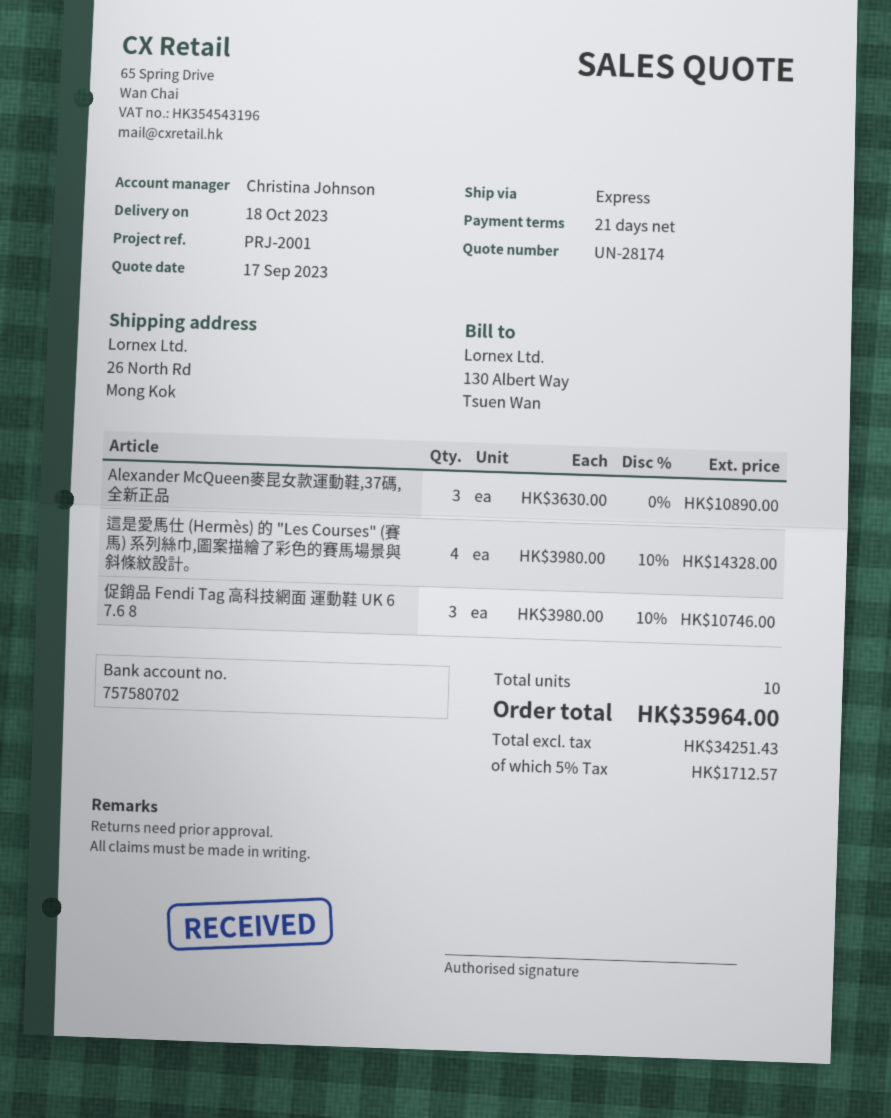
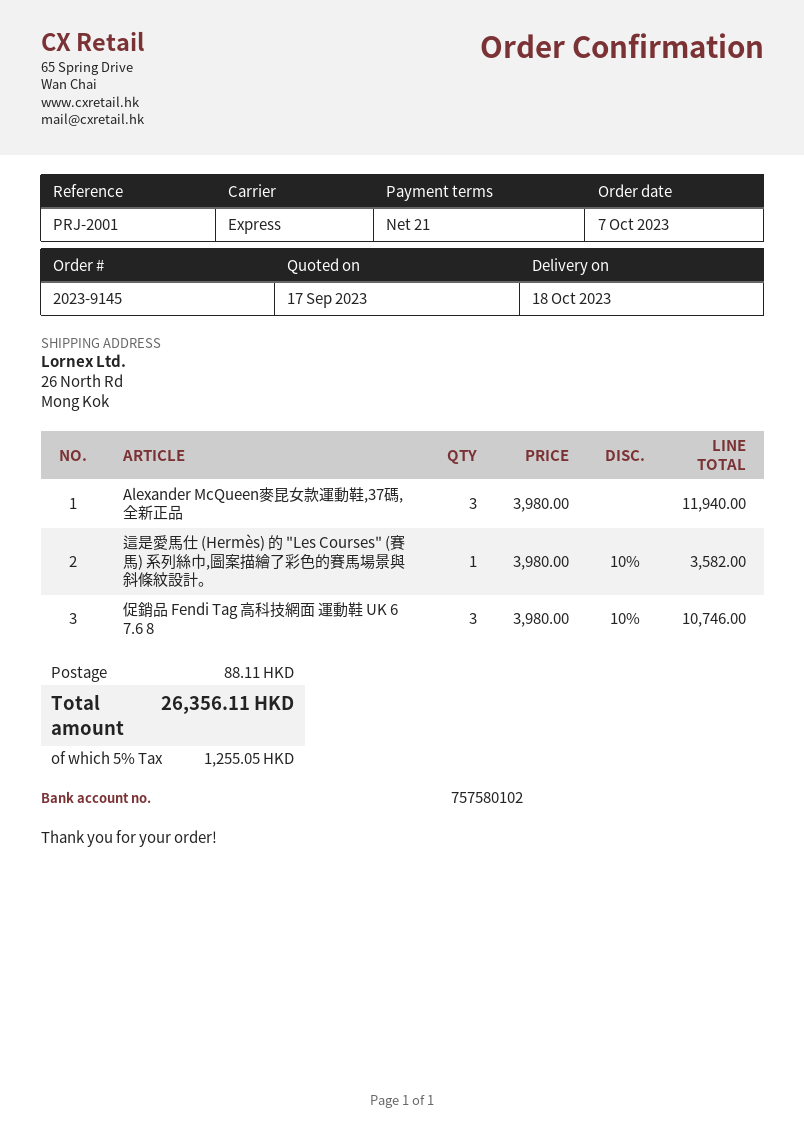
bank account: 757580702 -> 757580102
Alexander McQueen麥昆女款運動鞋,37碼,全新正品: 3 x 3630.00 = 10890.00 -> 3 x 3980.00 = 11940.00
這是愛馬仕 (Hermès) 的 "Les Courses" (賽馬) 系列絲巾,圖案描繪了彩色的賽馬場景與斜條紋設計。: 4 x 3980.00 - 10% = 14328.00 -> 1 x 3980.00 - 10% = 3582.00
shipping: none -> 88.11
tax: 5% = 1712.57 -> 5% = 1255.05
total: 35964.00 -> 26356.11

